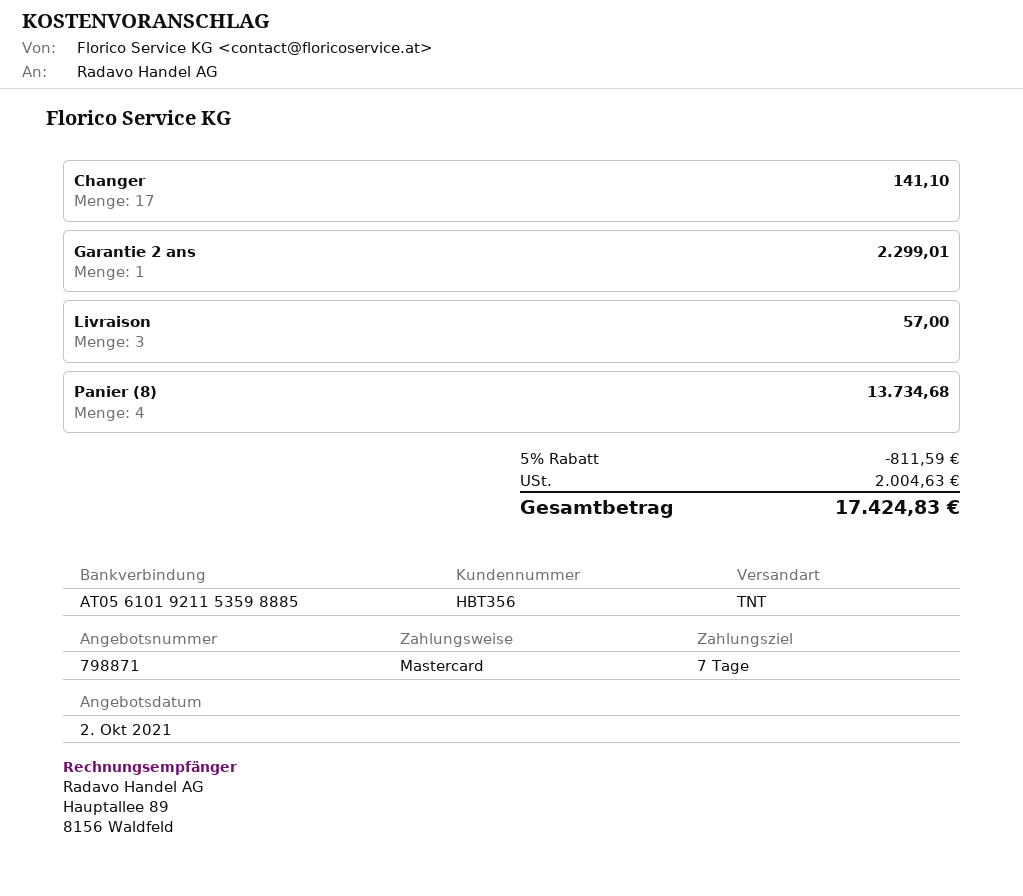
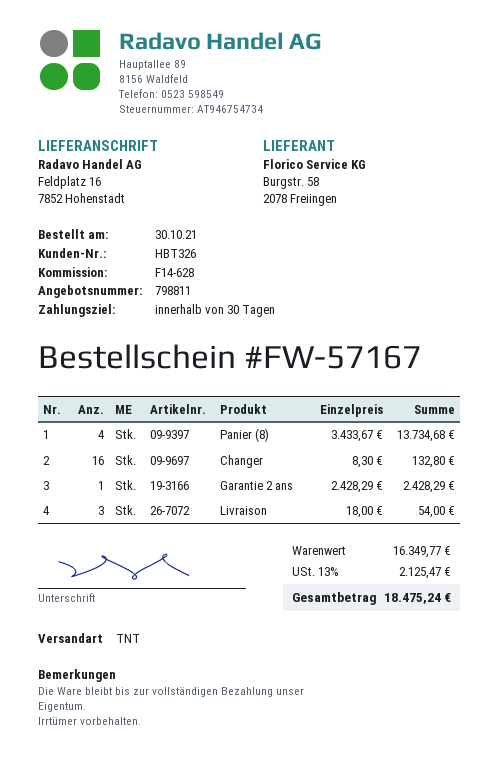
quote number: 798871 -> 798811
payment terms: 7 days -> 30 days
customer number: HBT356 -> HBT326
Changer: 17 for 141.10 -> 16 for 132.80
Garantie 2 ans: 1 for 2299.01 -> 1 for 2428.29
Livraison: 3 for 57.00 -> 3 for 54.00
discount: 5% = 811.59 -> none
tax: 2004.63 -> 2125.47
total: 17424.83 -> 18475.24

